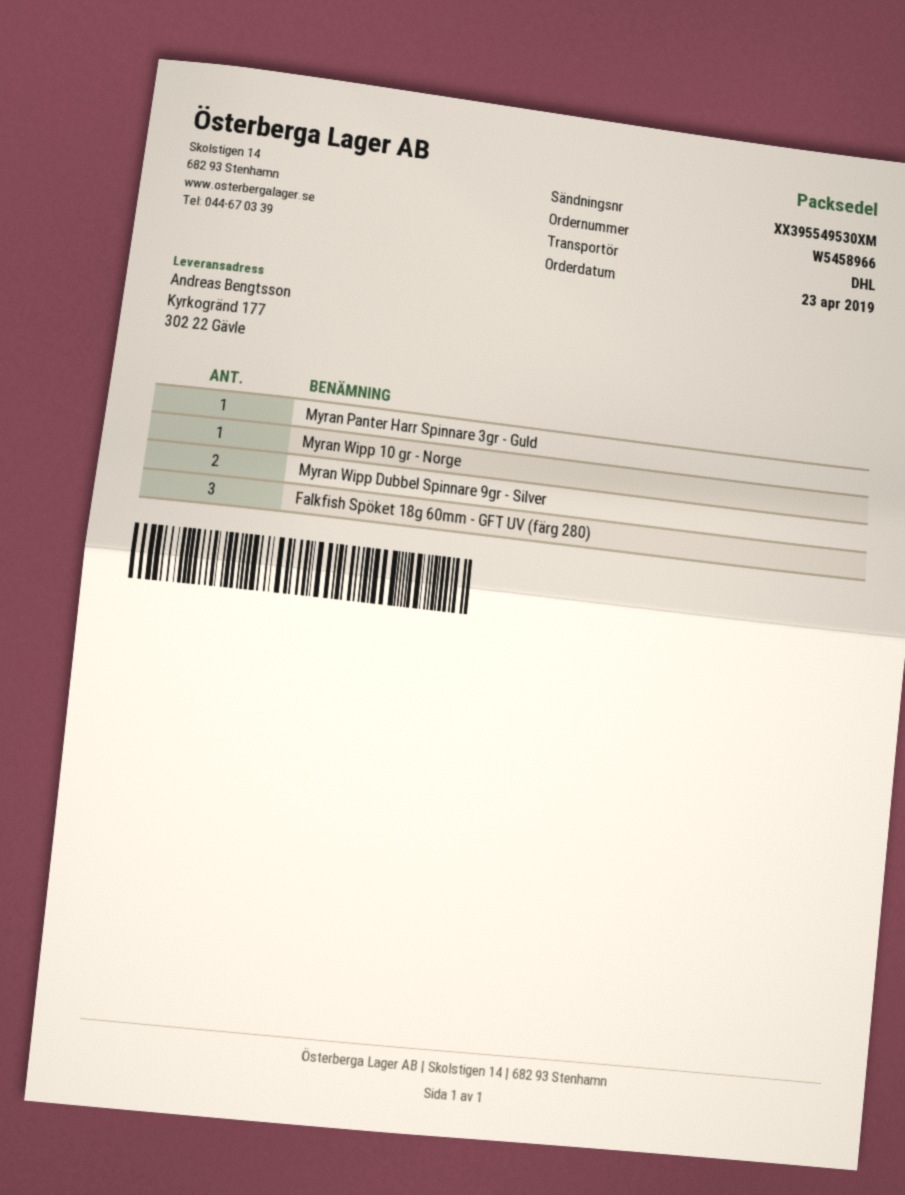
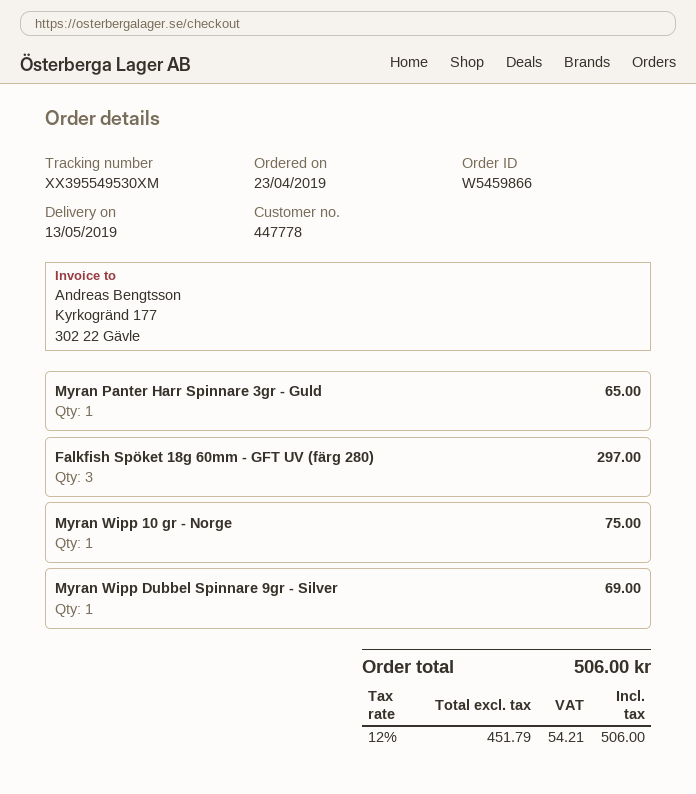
order number: W5458966 -> W5459866
Myran Wipp Dubbel Spinnare 9gr - Silver: 2 -> 1

